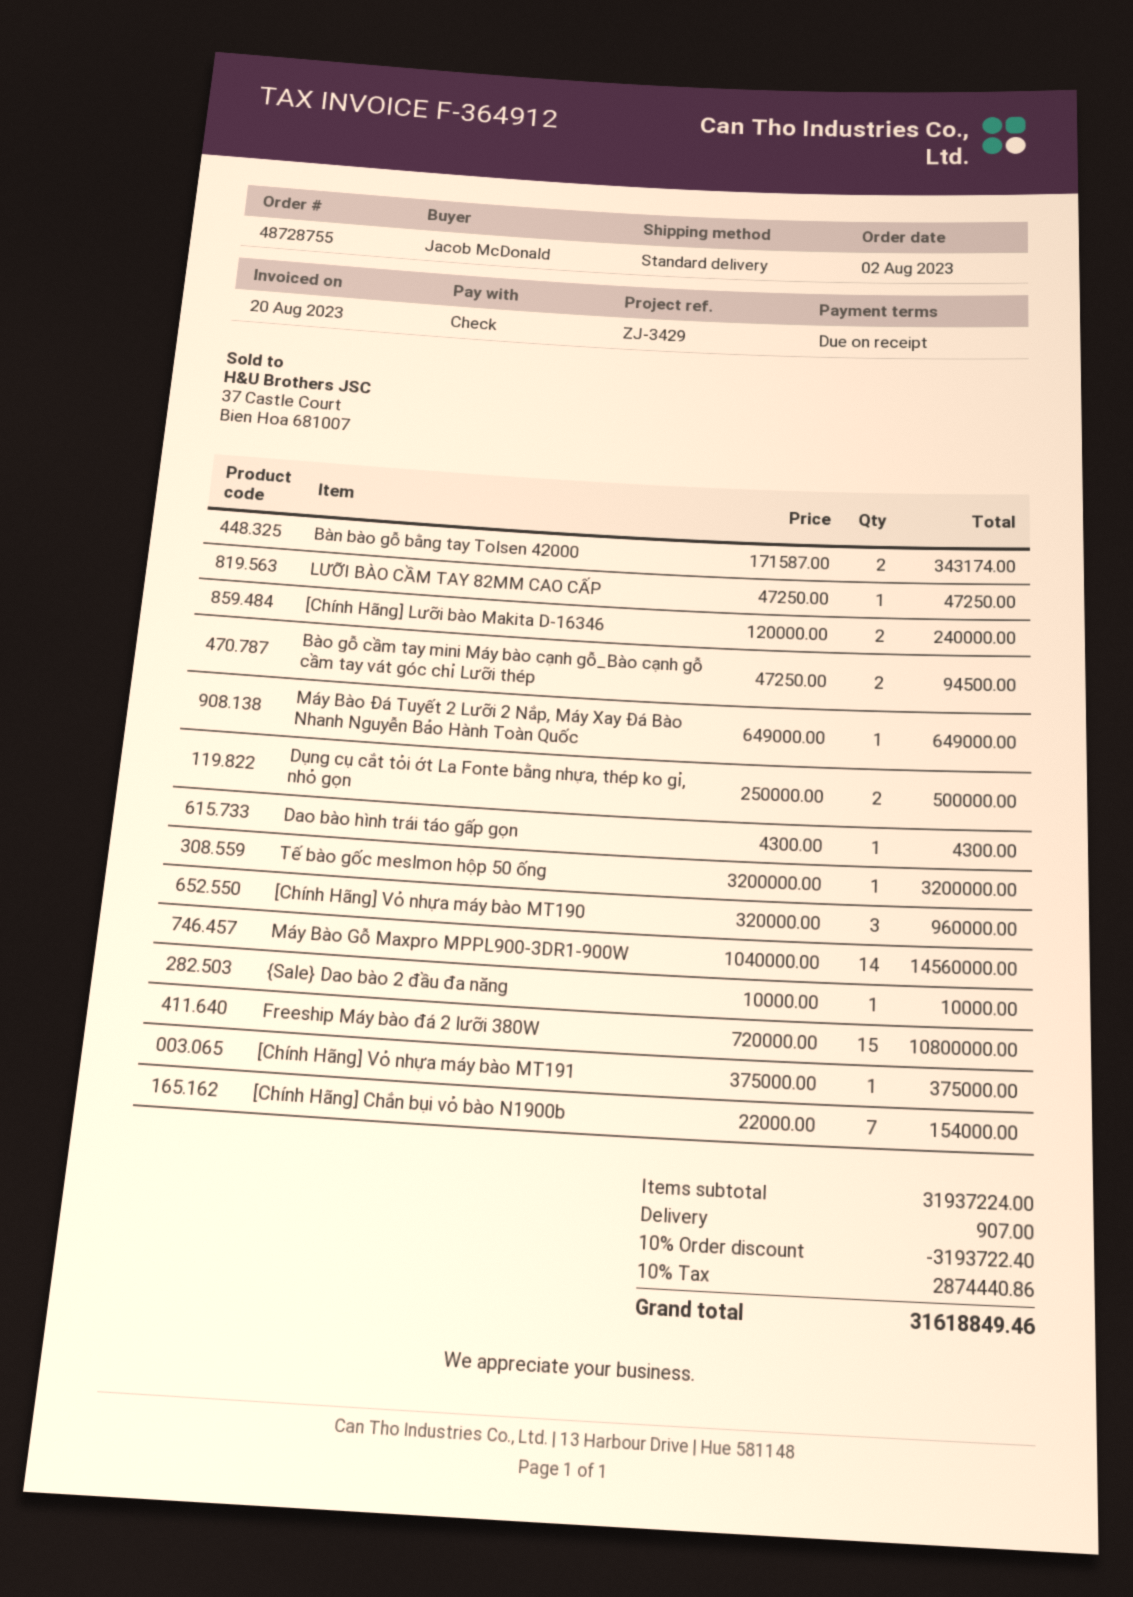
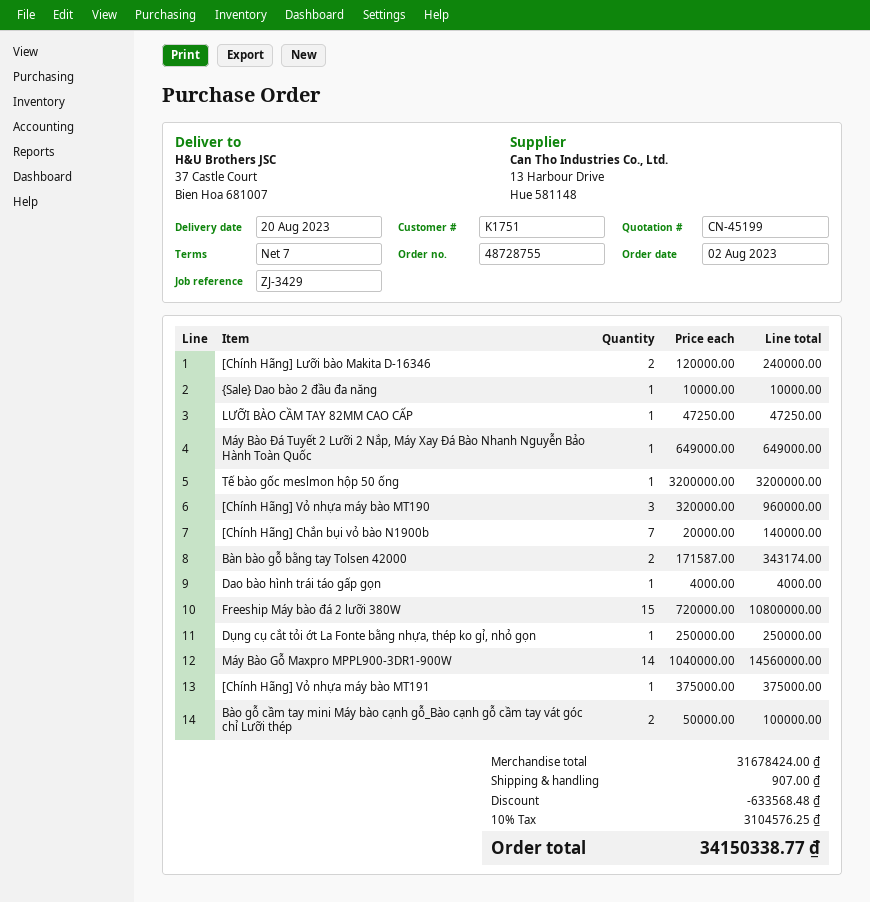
payment terms: on receipt -> 7 days
Bào gỗ cầm tay mini Máy bào cạnh gỗ_Bào cạnh gỗ cầm tay vát góc chỉ Lưỡi thép: 2 x 47250.00 = 94500.00 -> 2 x 50000.00 = 100000.00
Dụng cụ cắt tỏi ớt La Fonte bằng nhựa, thép ko gỉ, nhỏ gọn: 2 x 250000.00 = 500000.00 -> 1 x 250000.00 = 250000.00
Dao bào hình trái táo gấp gọn: 1 x 4300.00 = 4300.00 -> 1 x 4000.00 = 4000.00
[Chính Hãng] Chắn bụi vỏ bào N1900b: 7 x 22000.00 = 154000.00 -> 7 x 20000.00 = 140000.00
subtotal: 31937224.00 -> 31678424.00
discount: 3193722.40 -> 633568.48
tax: 10% = 2874440.86 -> 10% = 3104576.25
total: 31618849.46 -> 34150338.77

